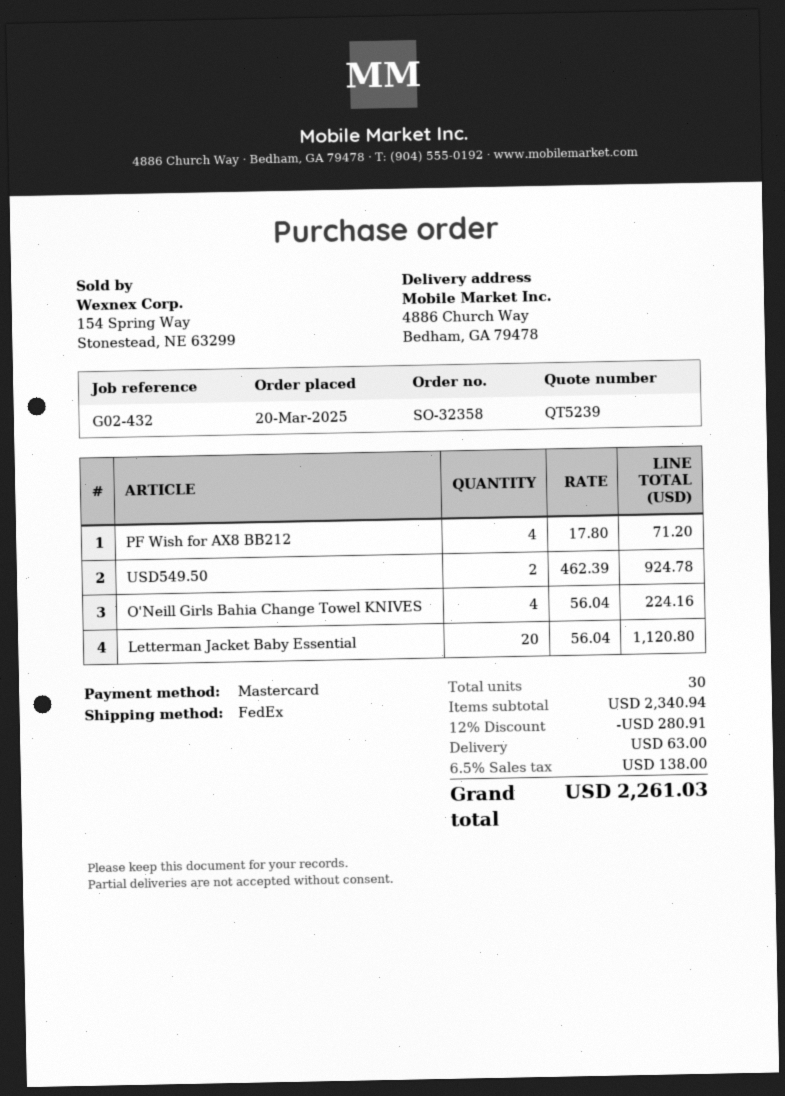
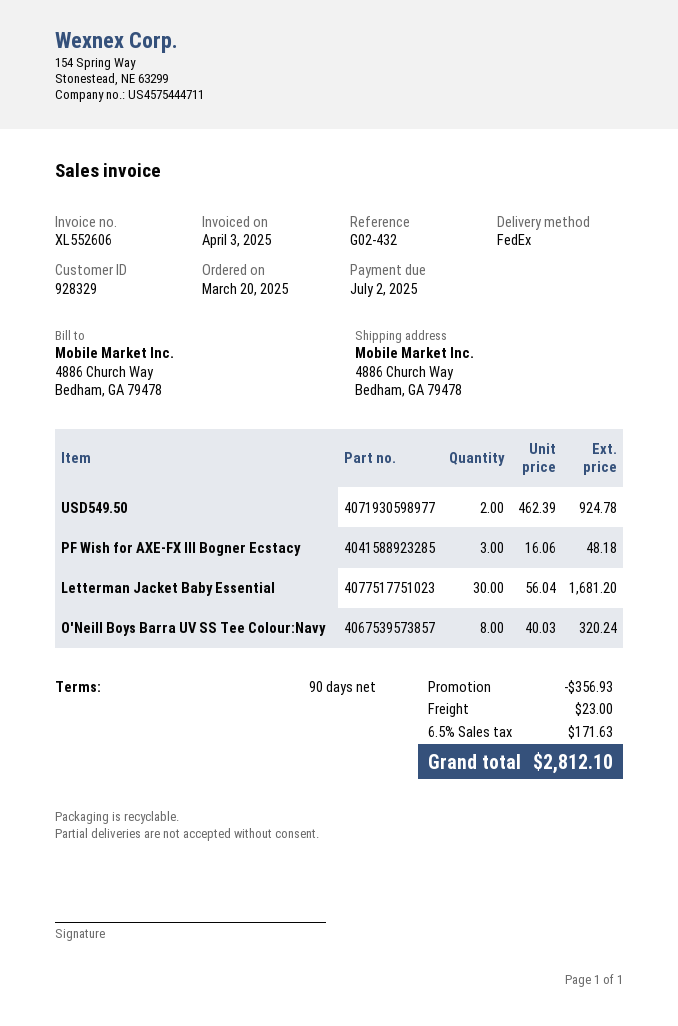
PF Wish for AX8 BB212: 4 x 17.80 = 71.20 -> none
O'Neill Girls Bahia Change Towel KNIVES: 4 x 56.04 = 224.16 -> none
Letterman Jacket Baby Essential: 20 x 56.04 = 1120.80 -> 30 x 56.04 = 1681.20
PF Wish for AXE-FX III Bogner Ecstacy: none -> 3 x 16.06 = 48.18
O'Neill Boys Barra UV SS Tee Colour:Navy: none -> 8 x 40.03 = 320.24
discount: 280.91 -> 356.93
shipping: 63.00 -> 23.00
tax: 6.5% = 138.00 -> 6.5% = 171.63
total: 2261.03 -> 2812.10

